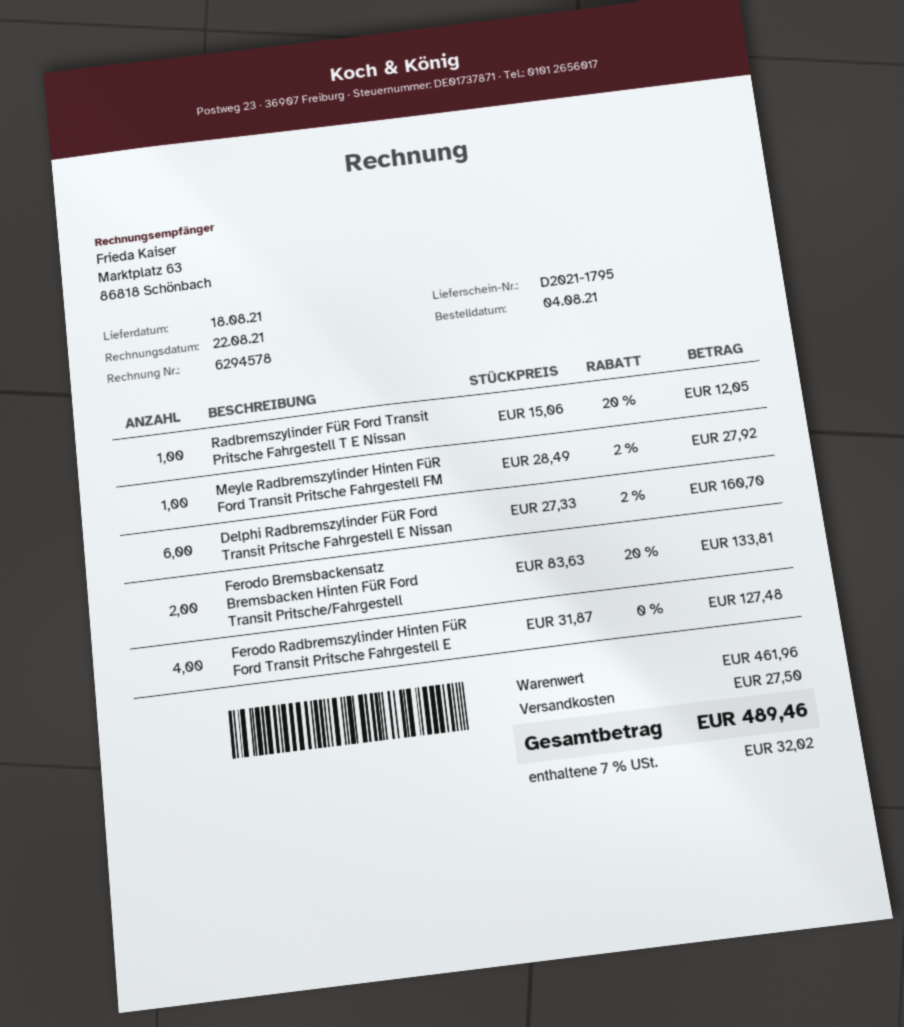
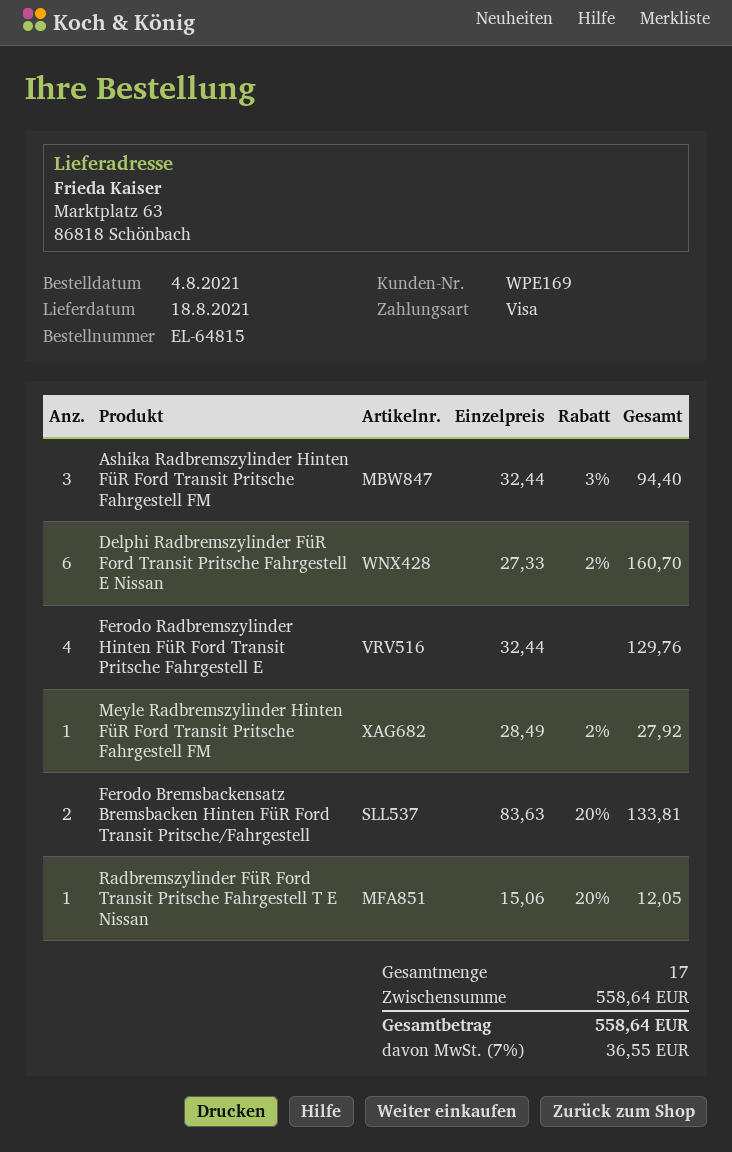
Ferodo Radbremszylinder Hinten FüR Ford Transit Pritsche Fahrgestell E: 4 x 31.87 = 127.48 -> 4 x 32.44 = 129.76
Ashika Radbremszylinder Hinten FüR Ford Transit Pritsche Fahrgestell FM: none -> 3 x 32.44 - 3% = 94.40
subtotal: 461.96 -> 558.64
shipping: 27.50 -> none
tax: 7% = 32.02 -> 7% = 36.55
total: 489.46 -> 558.64

